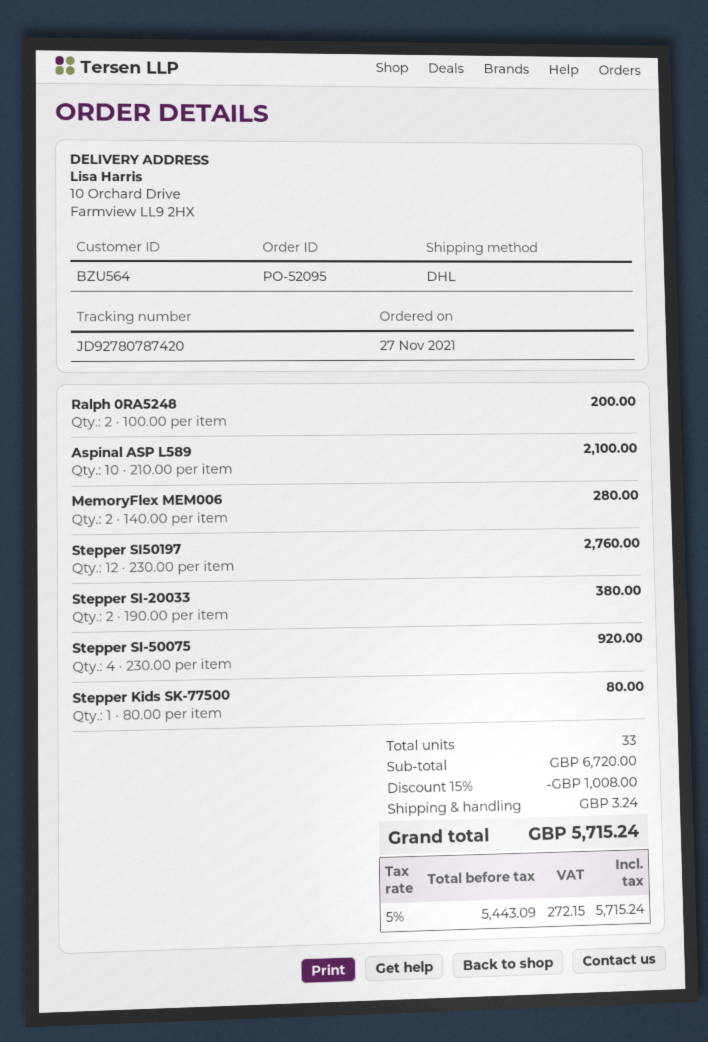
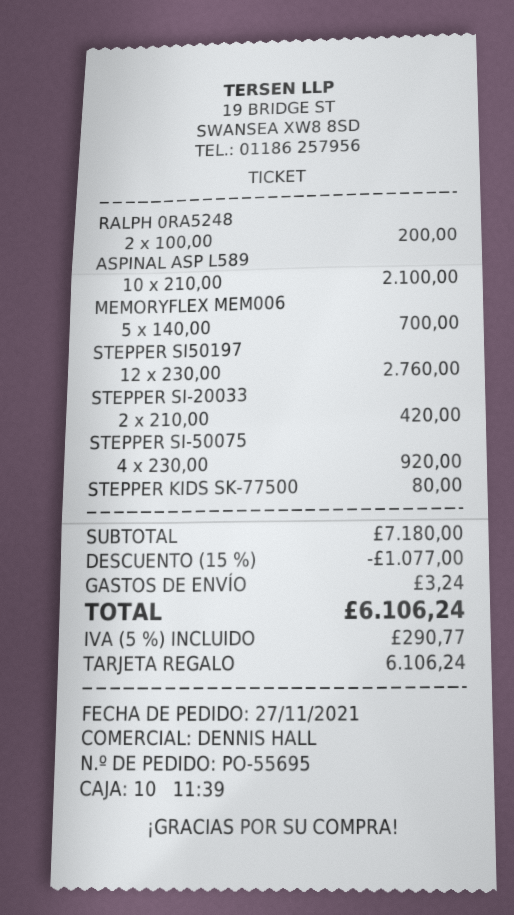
order number: PO-52095 -> PO-55695
MemoryFlex MEM006: 2 x 140.00 = 280.00 -> 5 x 140.00 = 700.00
Stepper SI-20033: 2 x 190.00 = 380.00 -> 2 x 210.00 = 420.00
subtotal: 6720.00 -> 7180.00
discount: 15% = 1008.00 -> 15% = 1077.00
tax: 5% = 272.15 -> 5% = 290.77
total: 5715.24 -> 6106.24

